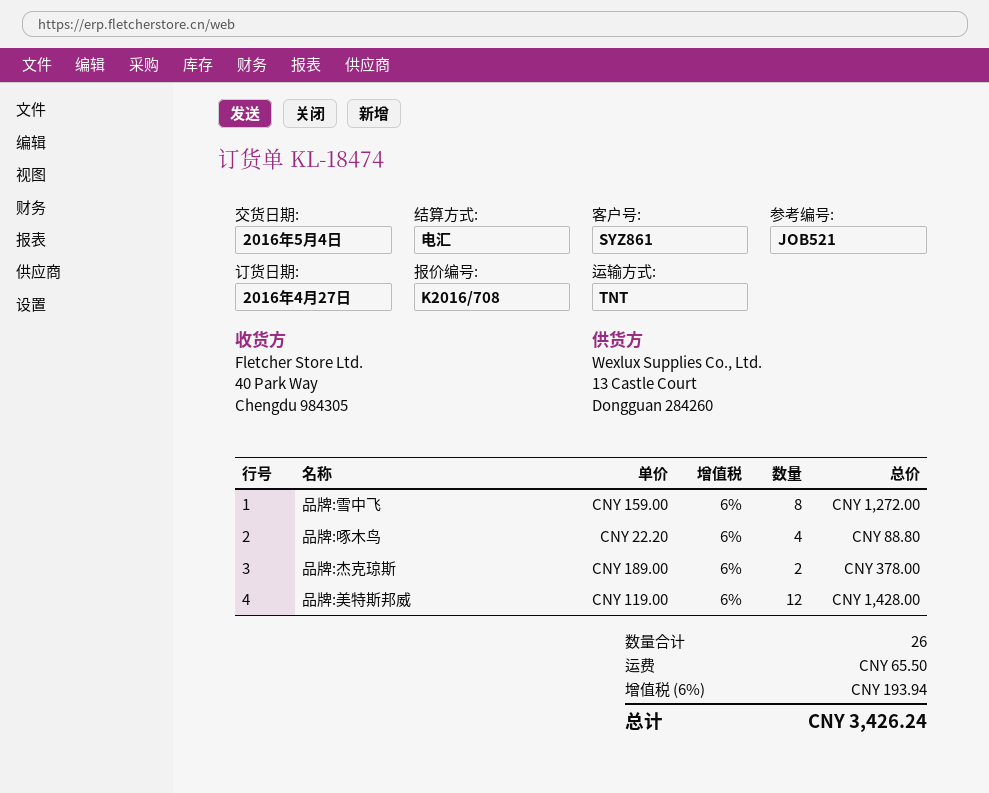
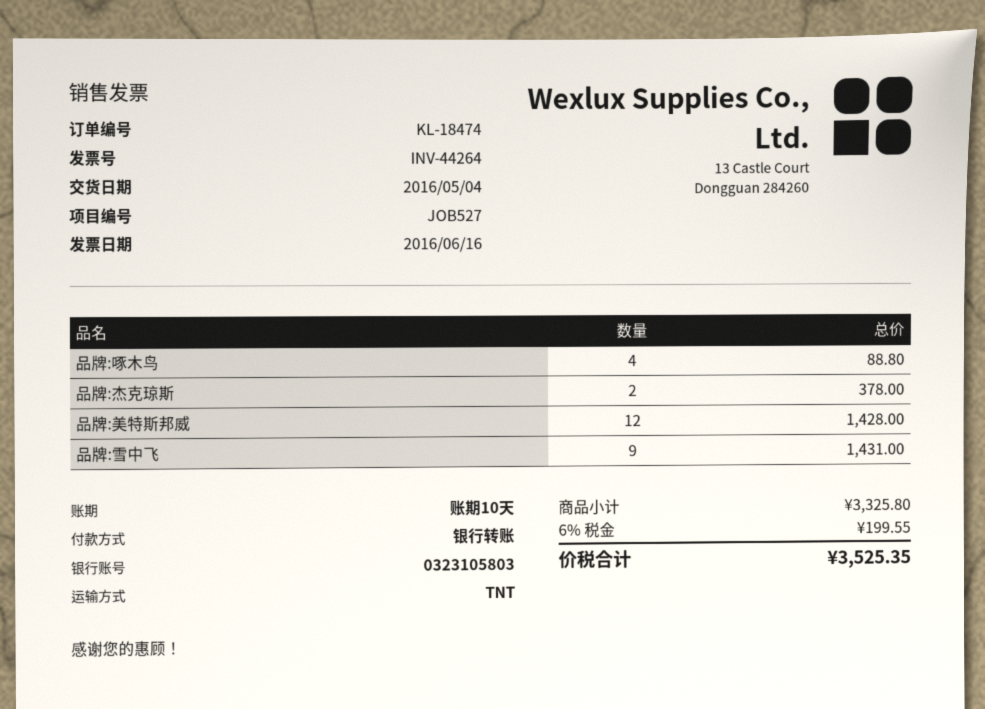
reference: JOB521 -> JOB527
品牌:雪中飞: 8 for 1272.00 -> 9 for 1431.00
shipping: 65.50 -> none
tax: 6% = 193.94 -> 6% = 199.55
total: 3426.24 -> 3525.35

